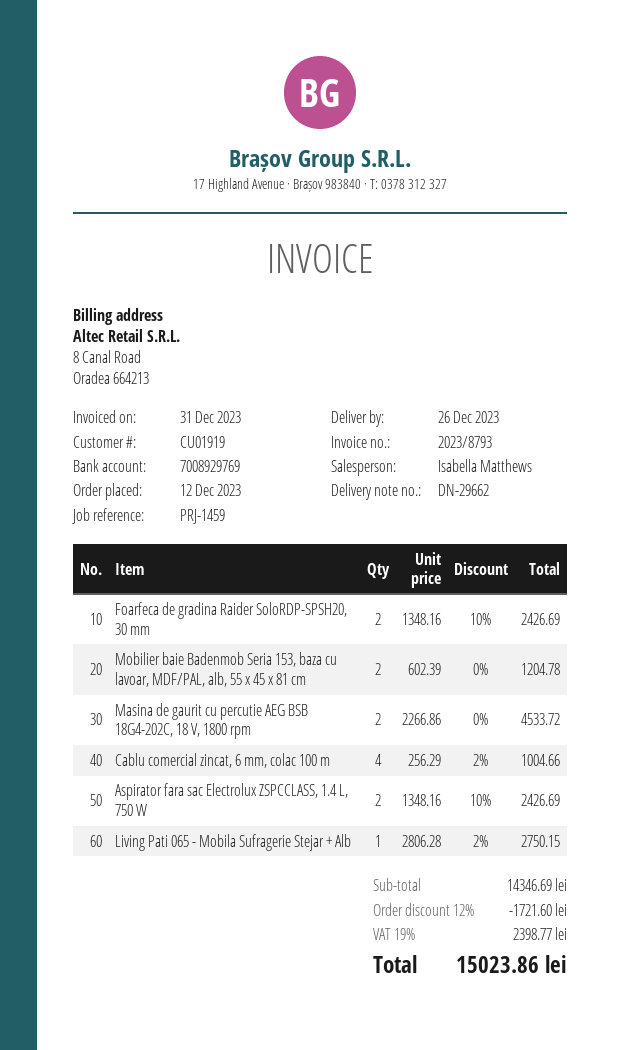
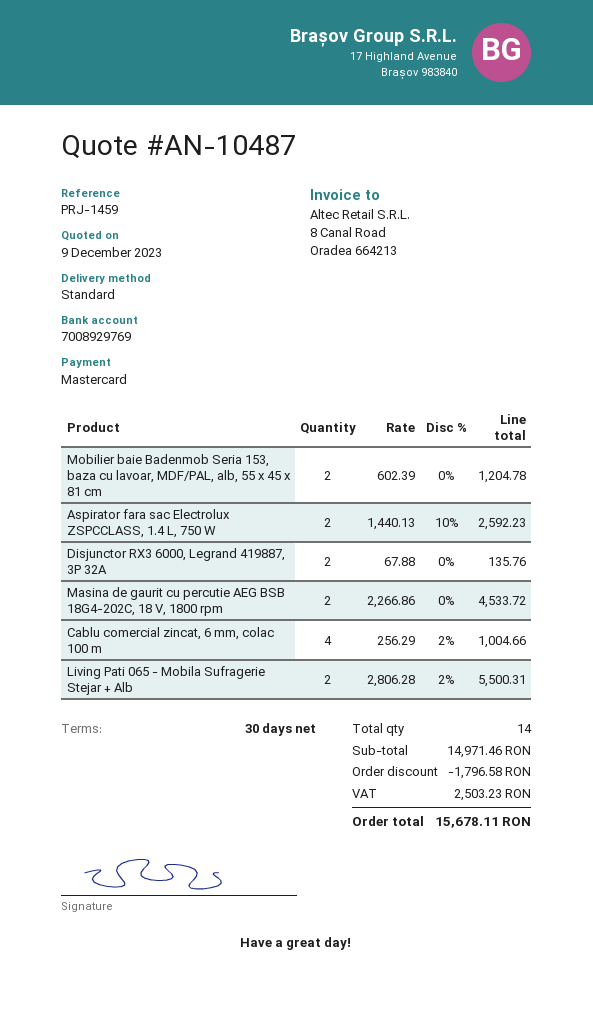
Foarfeca de gradina Raider SoloRDP-SPSH20, 30 mm: 2 x 1348.16 - 10% = 2426.69 -> none
Aspirator fara sac Electrolux ZSPCCLASS, 1.4 L, 750 W: 2 x 1348.16 - 10% = 2426.69 -> 2 x 1440.13 - 10% = 2592.23
Living Pati 065 - Mobila Sufragerie Stejar + Alb: 1 x 2806.28 - 2% = 2750.15 -> 2 x 2806.28 - 2% = 5500.31
Disjunctor RX3 6000, Legrand 419887, 3P 32A: none -> 2 x 67.88 = 135.76
subtotal: 14346.69 -> 14971.46
discount: 1721.60 -> 1796.58
tax: 2398.77 -> 2503.23
total: 15023.86 -> 15678.11

